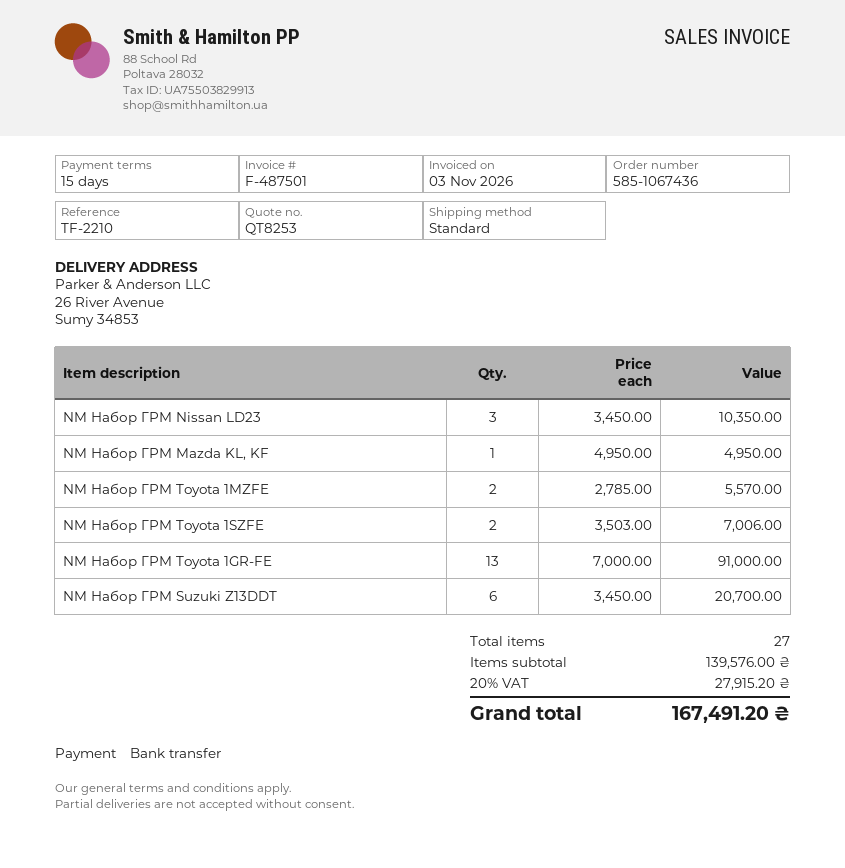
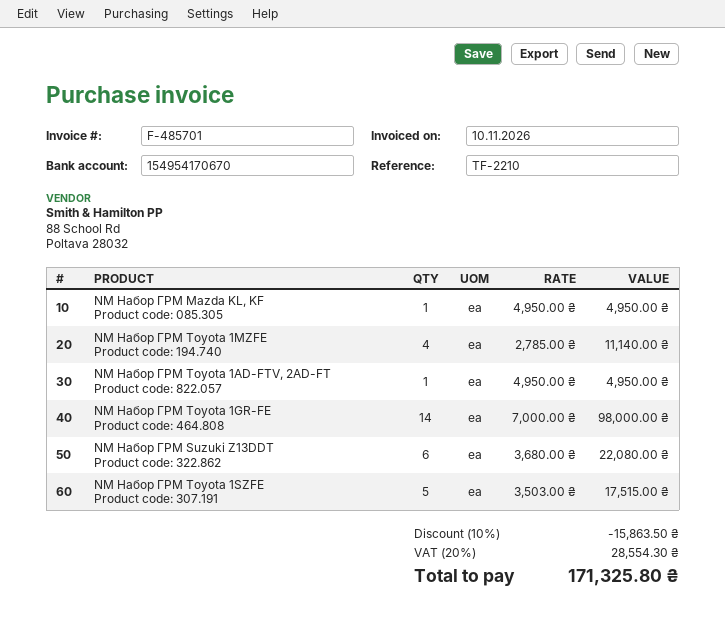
invoice number: F-487501 -> F-485701
invoice date: 2026-11-03 -> 2026-11-10
NM Набор ГРМ Nissan LD23: 3 x 3450.00 = 10350.00 -> none
NM Набор ГРМ Toyota 1MZFE: 2 x 2785.00 = 5570.00 -> 4 x 2785.00 = 11140.00
NM Набор ГРМ Toyota 1SZFE: 2 x 3503.00 = 7006.00 -> 5 x 3503.00 = 17515.00
NM Набор ГРМ Toyota 1GR-FE: 13 x 7000.00 = 91000.00 -> 14 x 7000.00 = 98000.00
NM Набор ГРМ Suzuki Z13DDT: 6 x 3450.00 = 20700.00 -> 6 x 3680.00 = 22080.00
NM Набор ГРМ Toyota 1AD-FTV, 2AD-FT: none -> 1 x 4950.00 = 4950.00
discount: none -> 10% = 15863.50
tax: 20% = 27915.20 -> 20% = 28554.30
total: 167491.20 -> 171325.80

